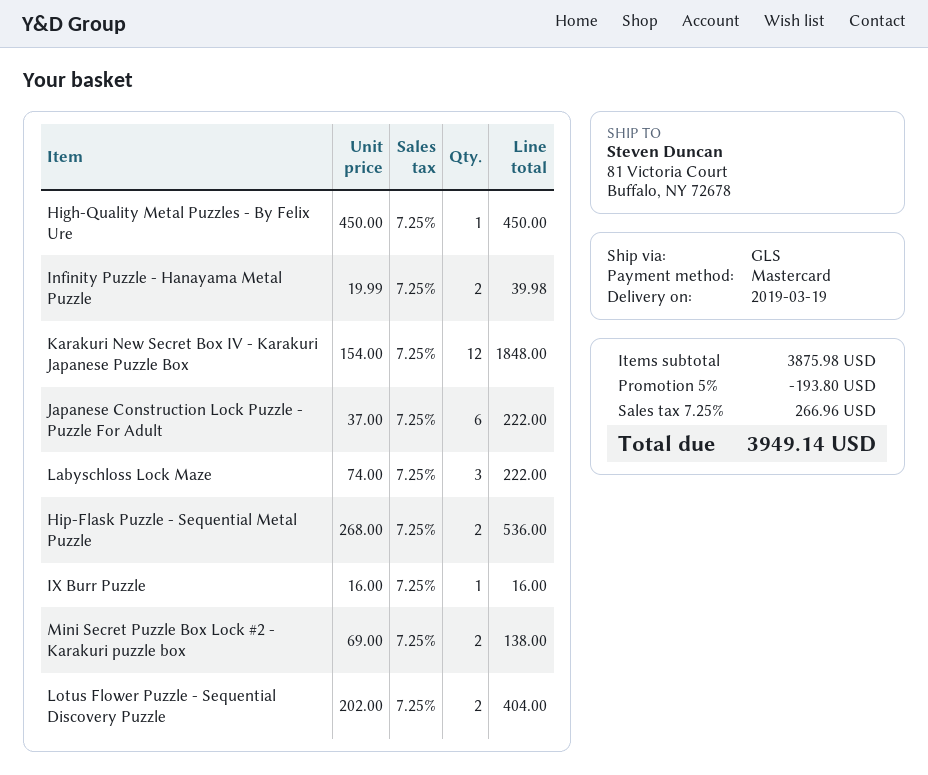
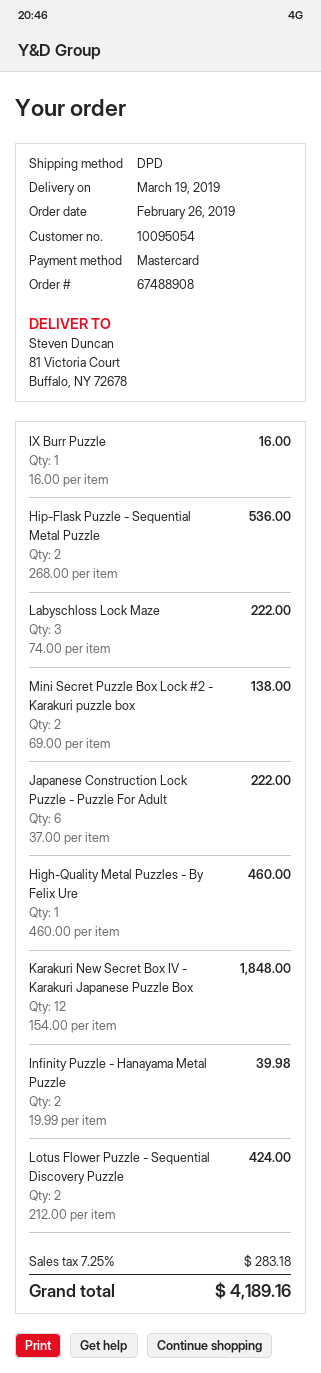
shipping method: GLS -> DPD
High-Quality Metal Puzzles - By Felix Ure: 1 x 450.00 = 450.00 -> 1 x 460.00 = 460.00
Lotus Flower Puzzle - Sequential Discovery Puzzle: 2 x 202.00 = 404.00 -> 2 x 212.00 = 424.00
discount: 5% = 193.80 -> none
tax: 7.25% = 266.96 -> 7.25% = 283.18
total: 3949.14 -> 4189.16

